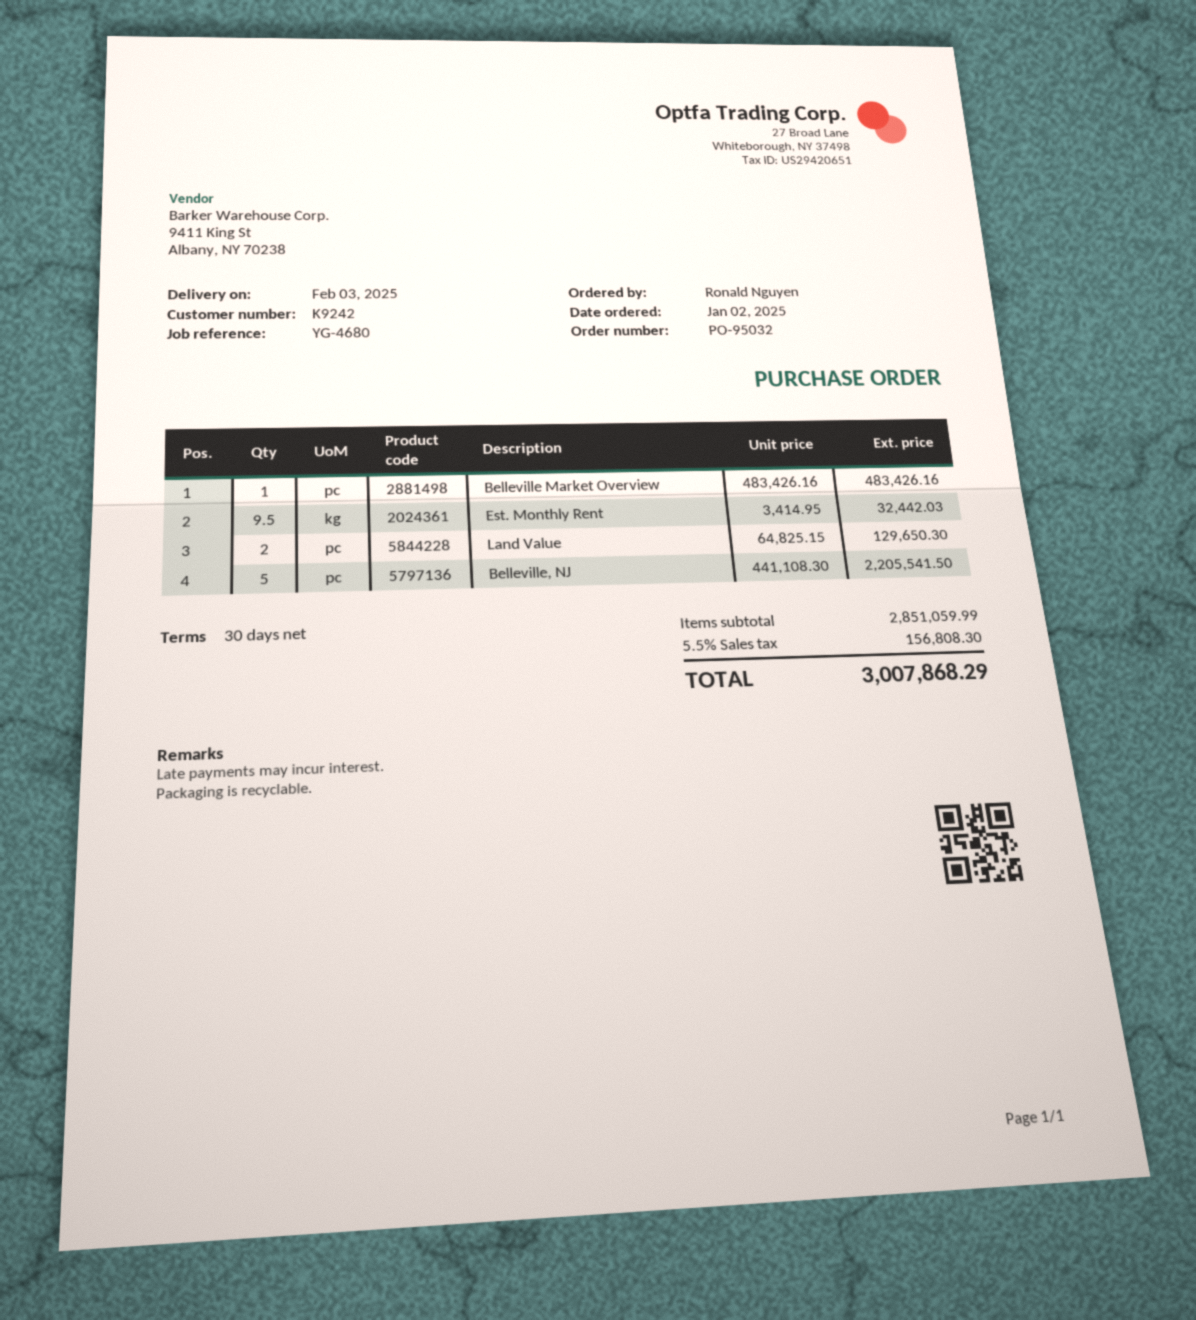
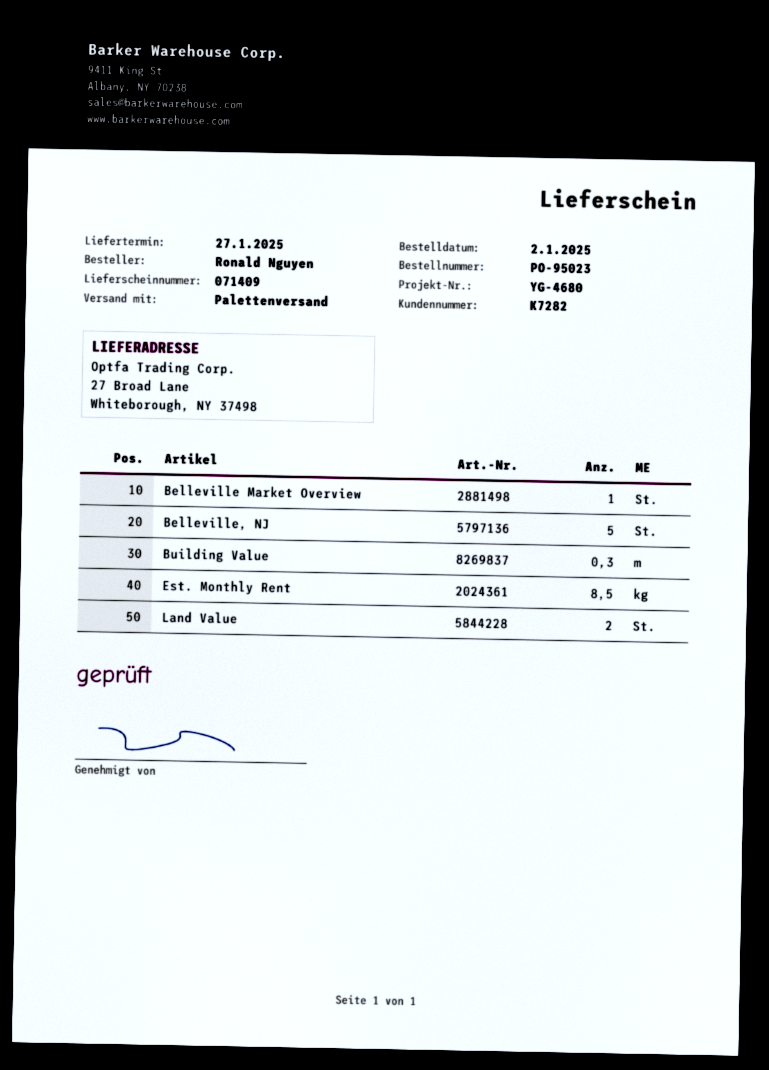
order number: PO-95032 -> PO-95023
delivery date: 2025-02-03 -> 2025-01-27
customer number: K9242 -> K7282
Est. Monthly Rent: 9.5 -> 8.5
Building Value: none -> 0.3

